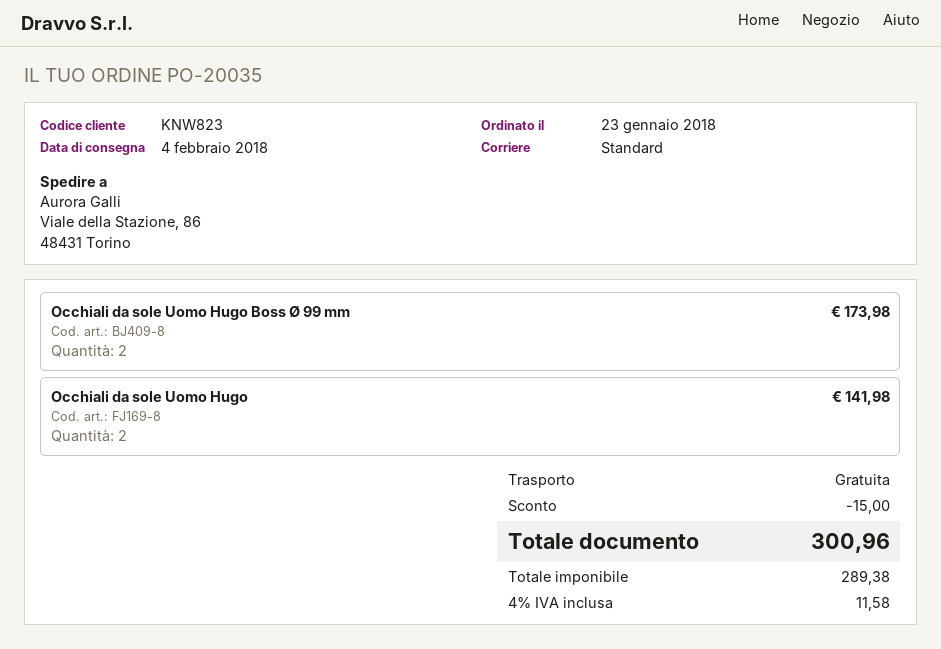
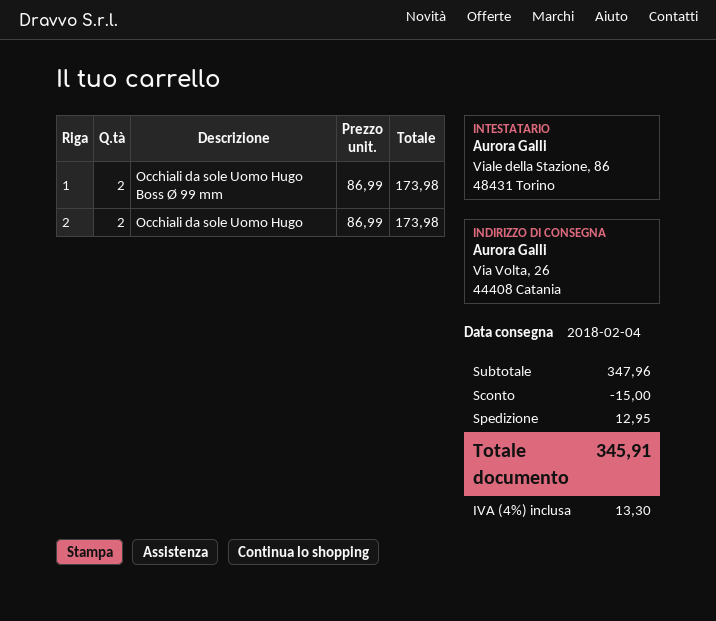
ship to: Viale della Stazione, 86, 48431 Torino -> Via Volta, 26, 44408 Catania
Occhiali da sole Uomo Hugo: 2 for 141.98 -> 2 for 173.98
shipping: 0.00 -> 12.95
tax: 4% = 11.58 -> 4% = 13.30
total: 300.96 -> 345.91

